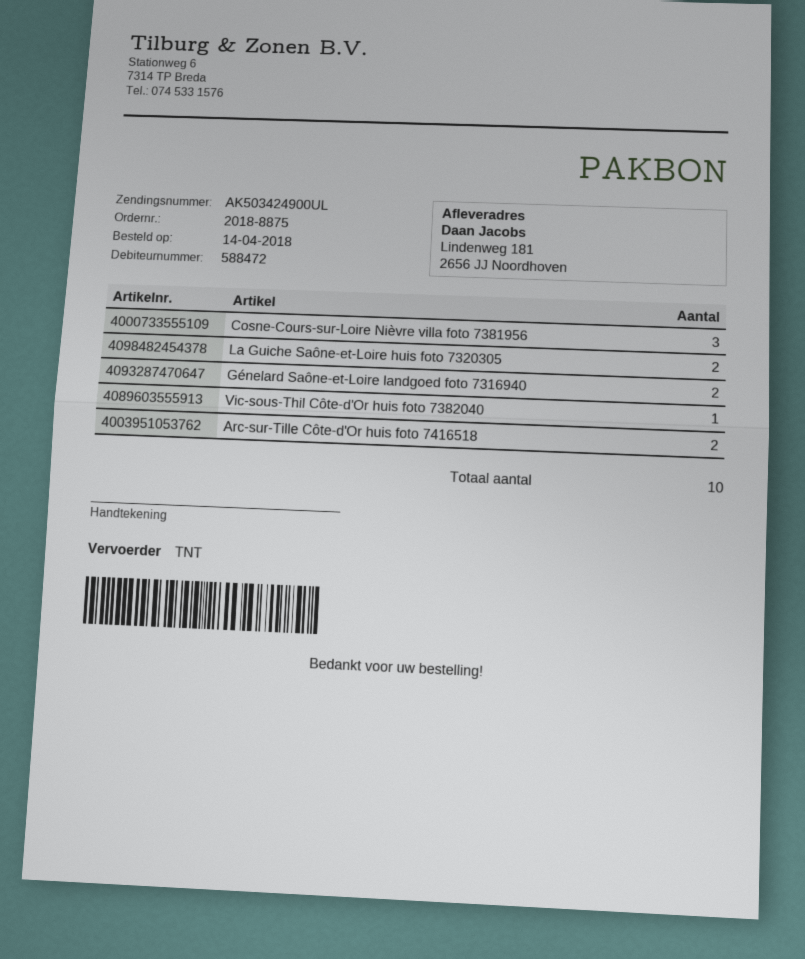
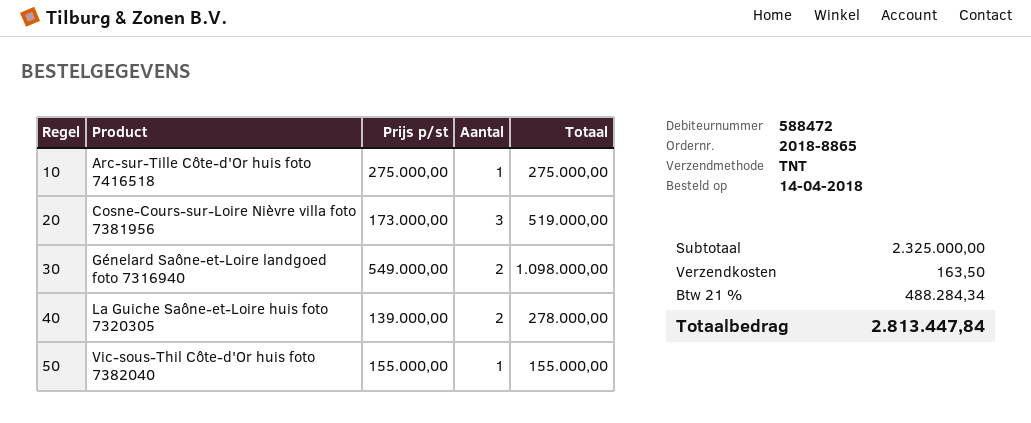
order number: 2018-8875 -> 2018-8865
Arc-sur-Tille Côte-d'Or huis foto 7416518: 2 -> 1

